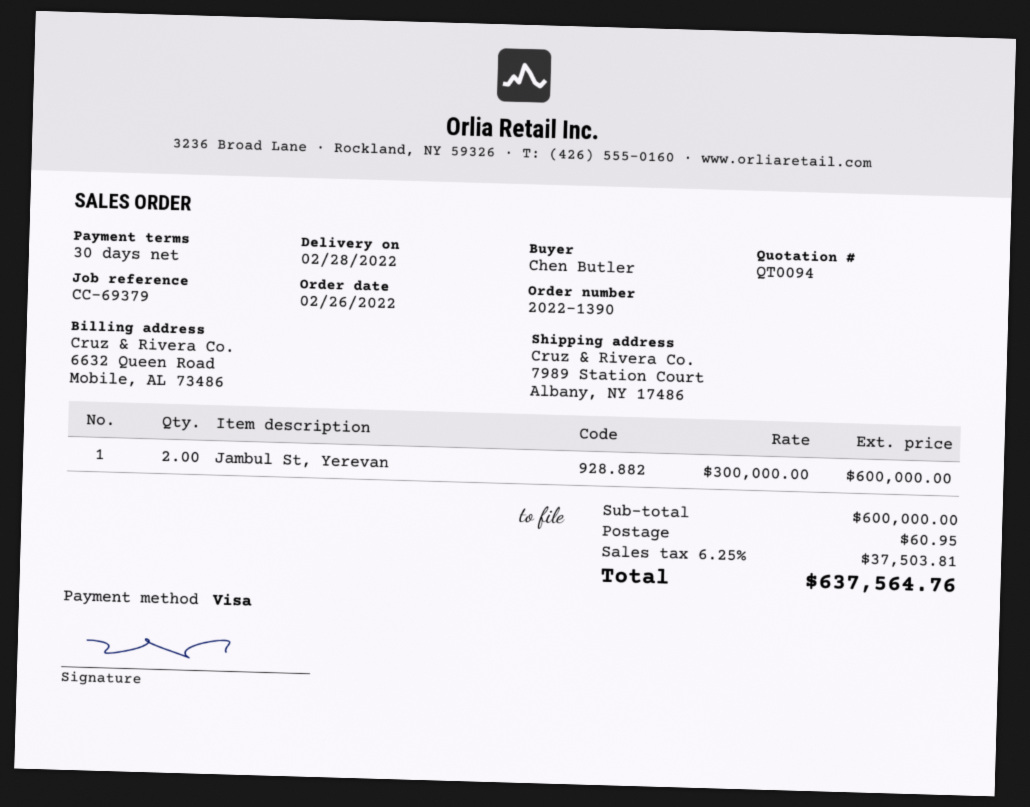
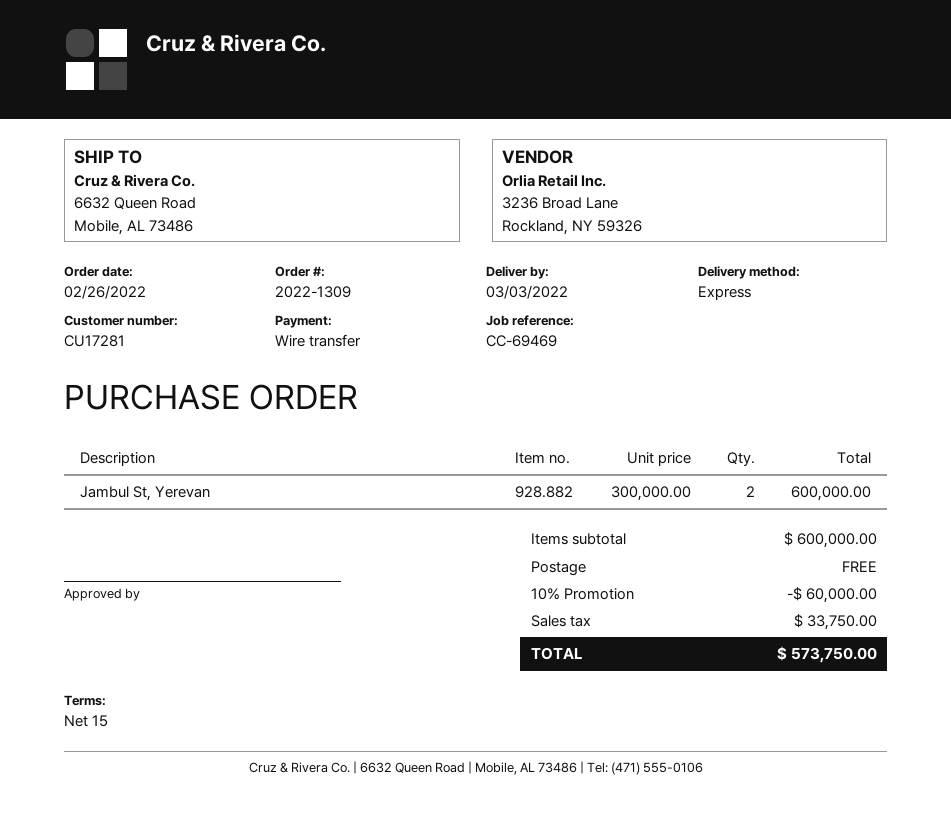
order number: 2022-1390 -> 2022-1309
delivery date: 2022-02-28 -> 2022-03-03
payment terms: 30 days -> 15 days
reference: CC-69379 -> CC-69469
payment method: Visa -> bank transfer
ship to: 7989 Station Court, Albany, NY 17486 -> 6632 Queen Road, Mobile, AL 73486
discount: none -> 10% = 60000.00
shipping: 60.95 -> 0.00
tax: 37503.81 -> 33750.00
total: 637564.76 -> 573750.00

